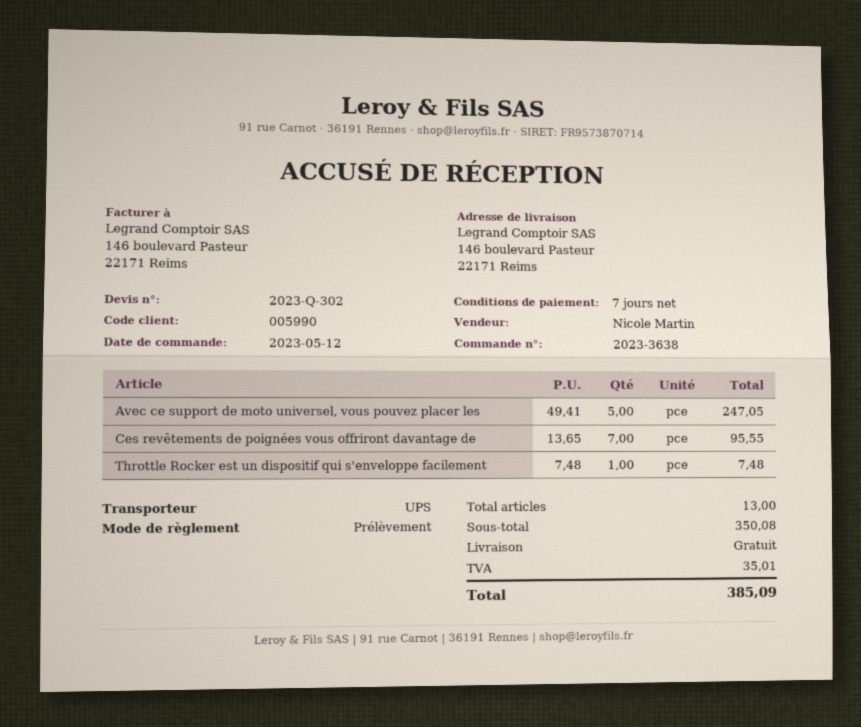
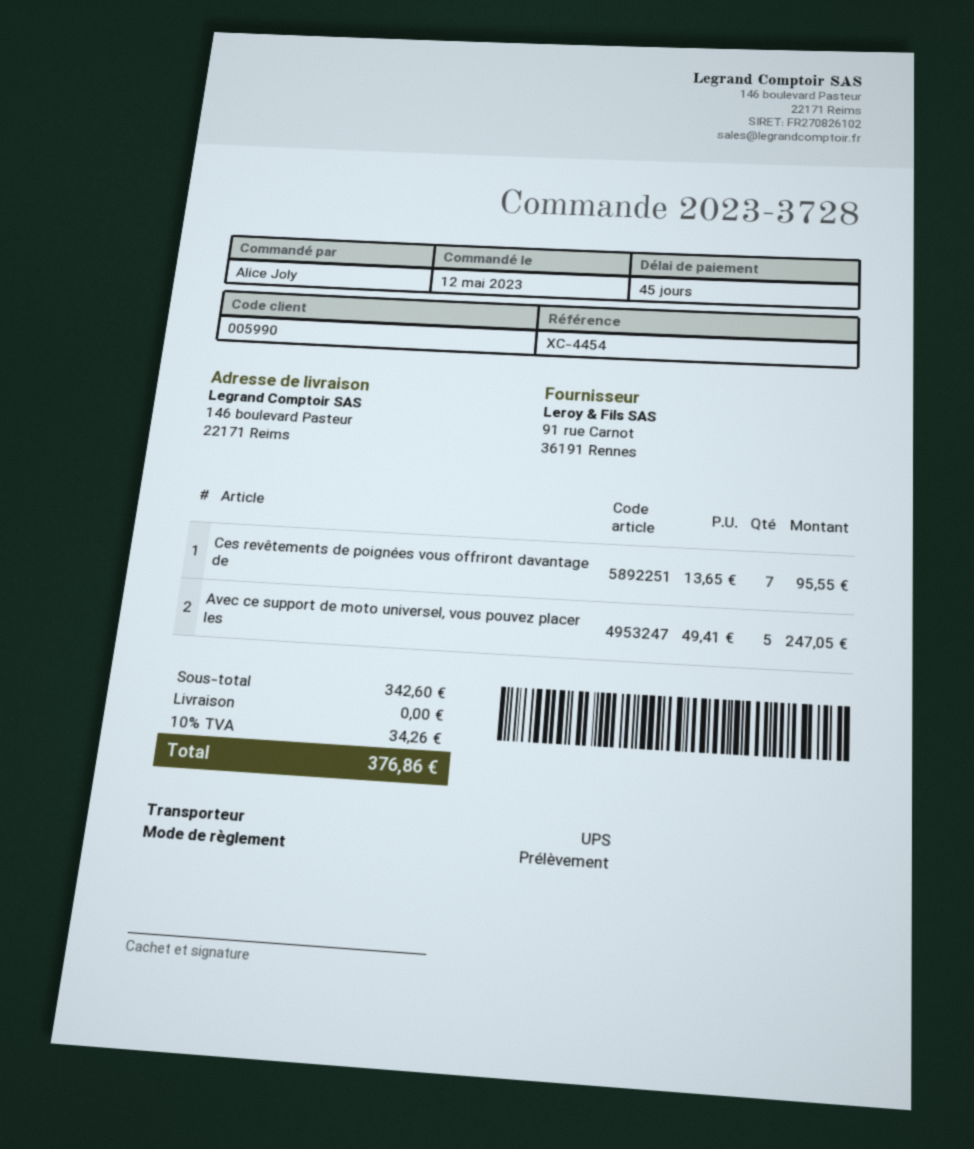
order number: 2023-3638 -> 2023-3728
payment terms: 7 days -> 45 days
Throttle Rocker est un dispositif qui s'enveloppe facilement: 1 x 7.48 = 7.48 -> none
subtotal: 350.08 -> 342.60
tax: 35.01 -> 34.26
total: 385.09 -> 376.86

